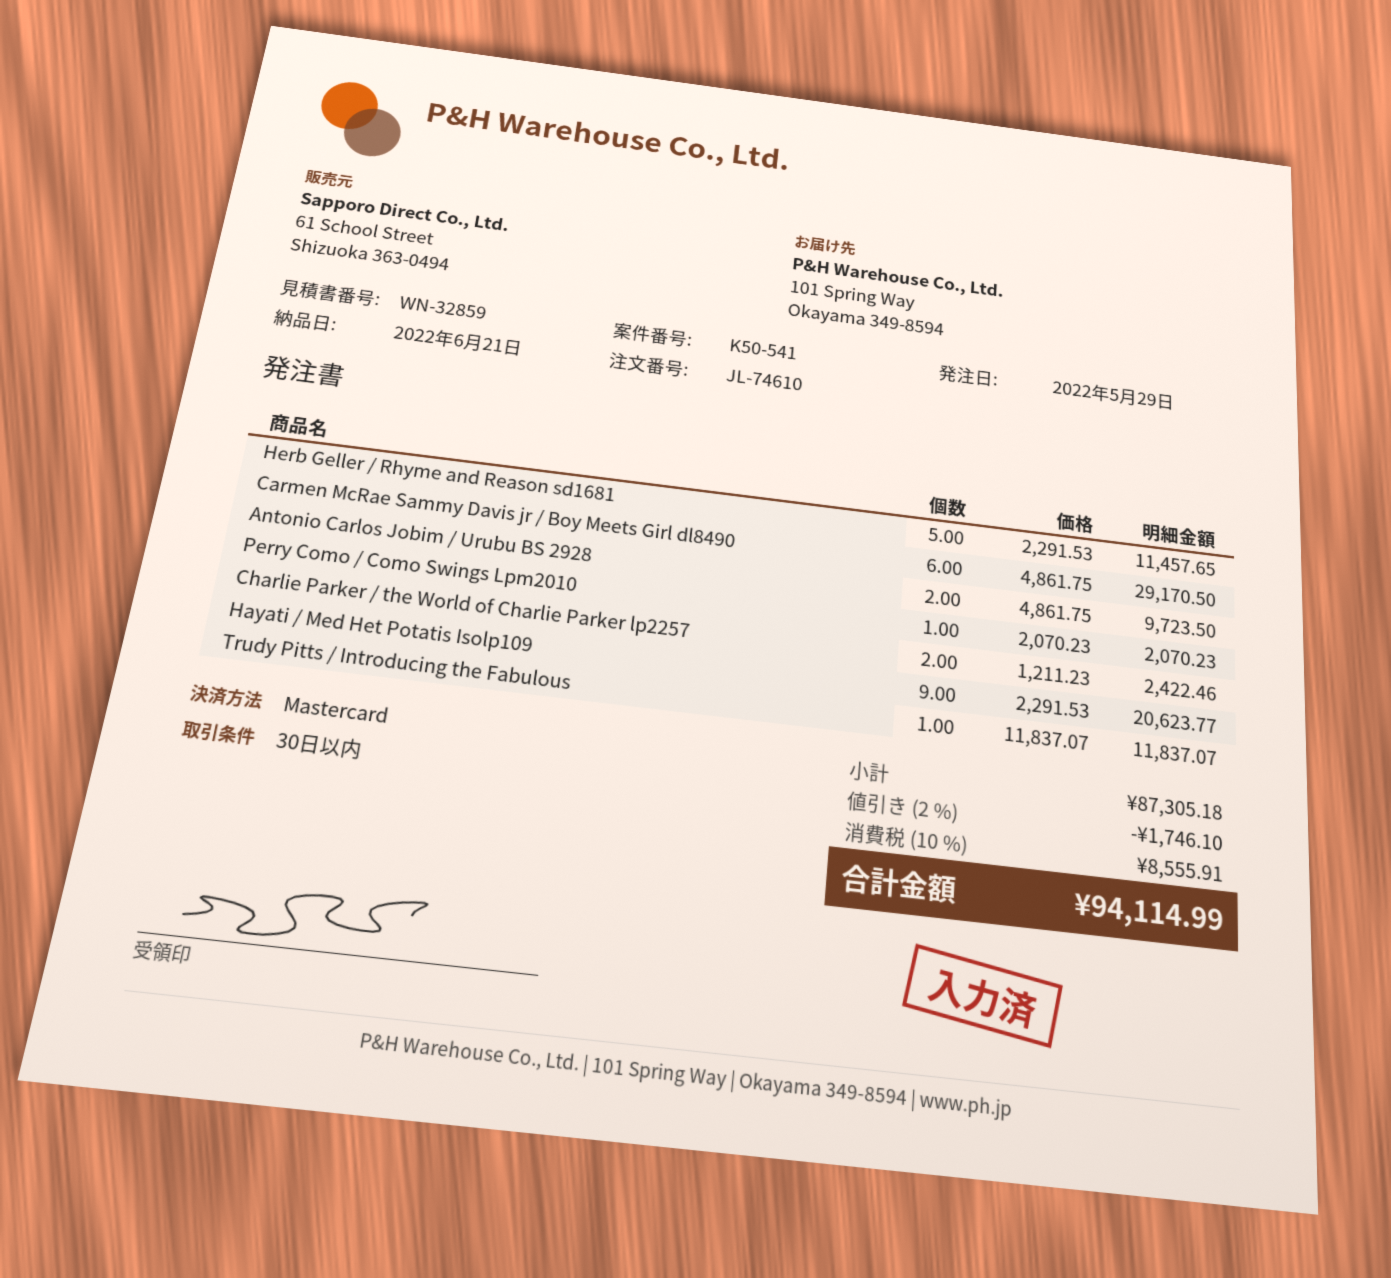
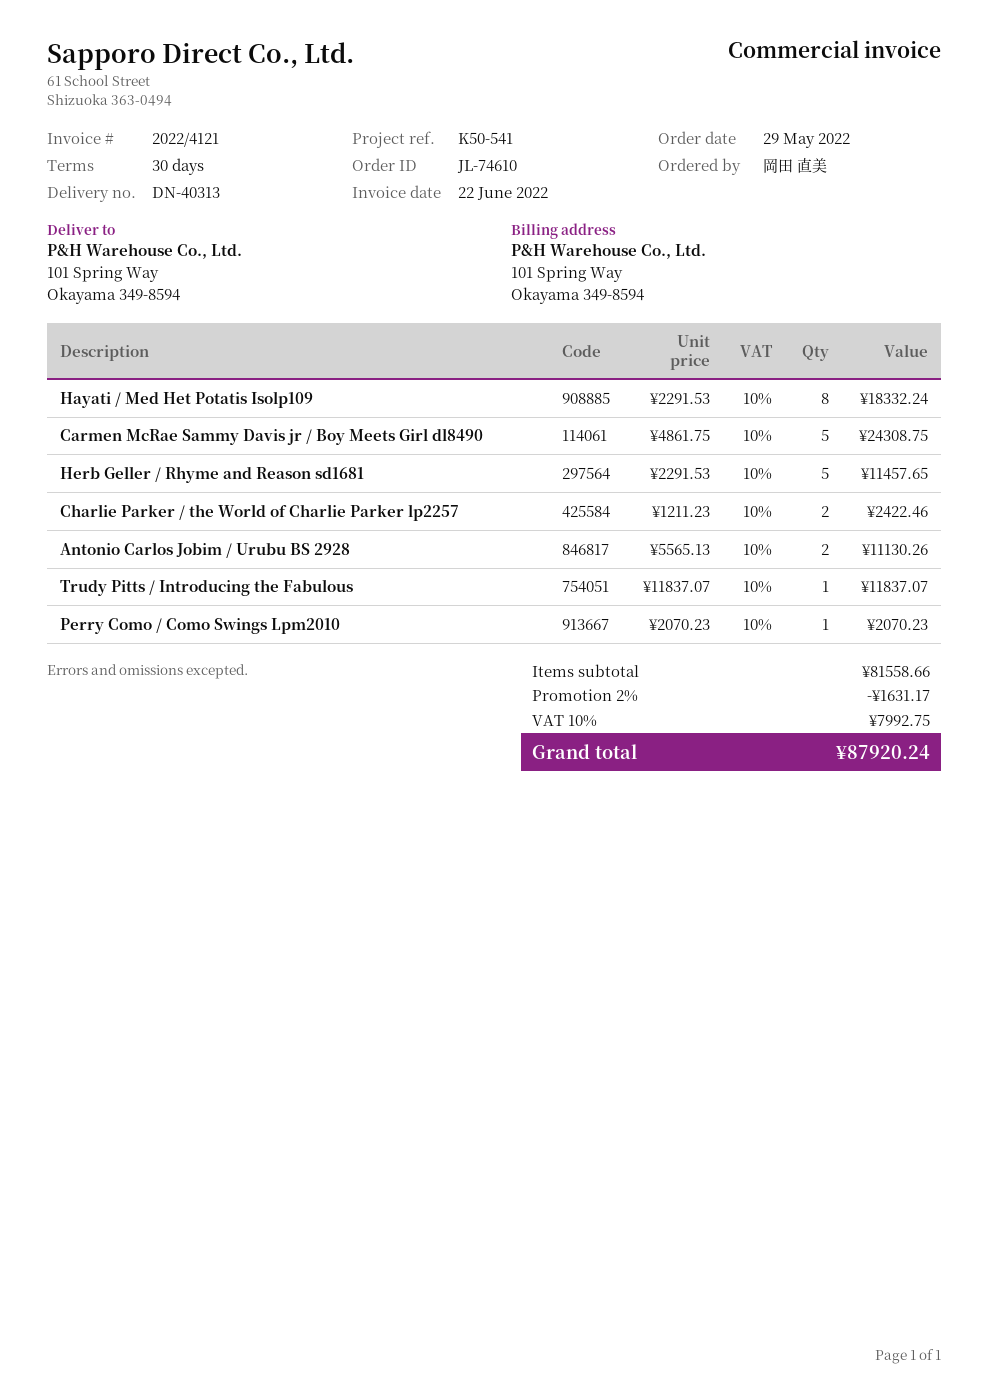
Carmen McRae Sammy Davis jr / Boy Meets Girl dl8490: 6 x 4861.75 = 29170.50 -> 5 x 4861.75 = 24308.75
Antonio Carlos Jobim / Urubu BS 2928: 2 x 4861.75 = 9723.50 -> 2 x 5565.13 = 11130.26
Hayati / Med Het Potatis Isolp109: 9 x 2291.53 = 20623.77 -> 8 x 2291.53 = 18332.24
subtotal: 87305.18 -> 81558.66
discount: 2% = 1746.10 -> 2% = 1631.17
tax: 10% = 8555.91 -> 10% = 7992.75
total: 94114.99 -> 87920.24

